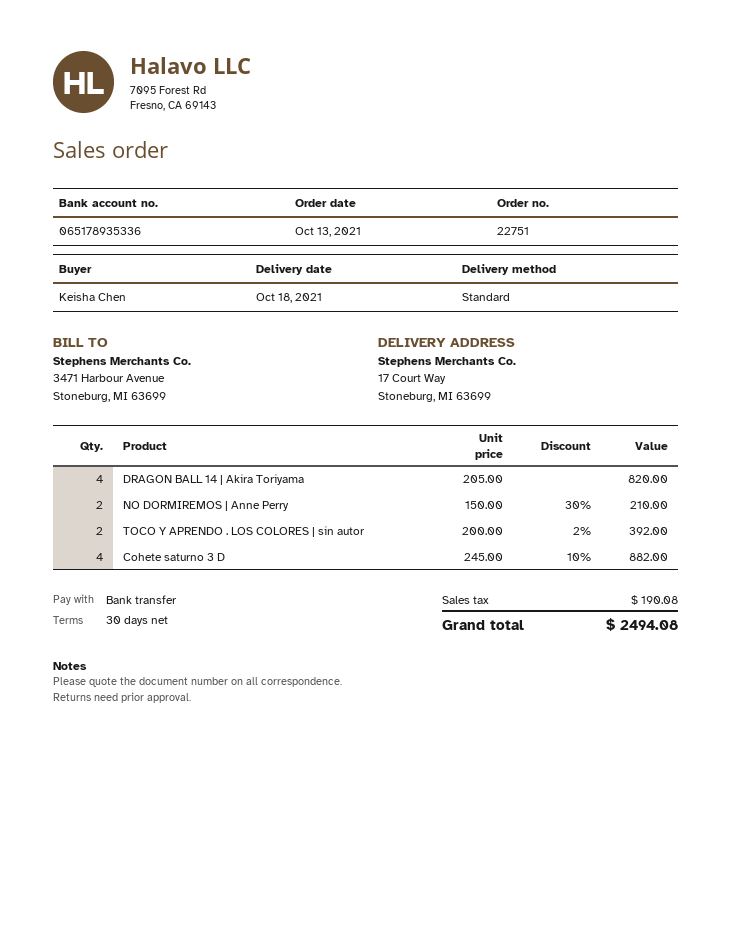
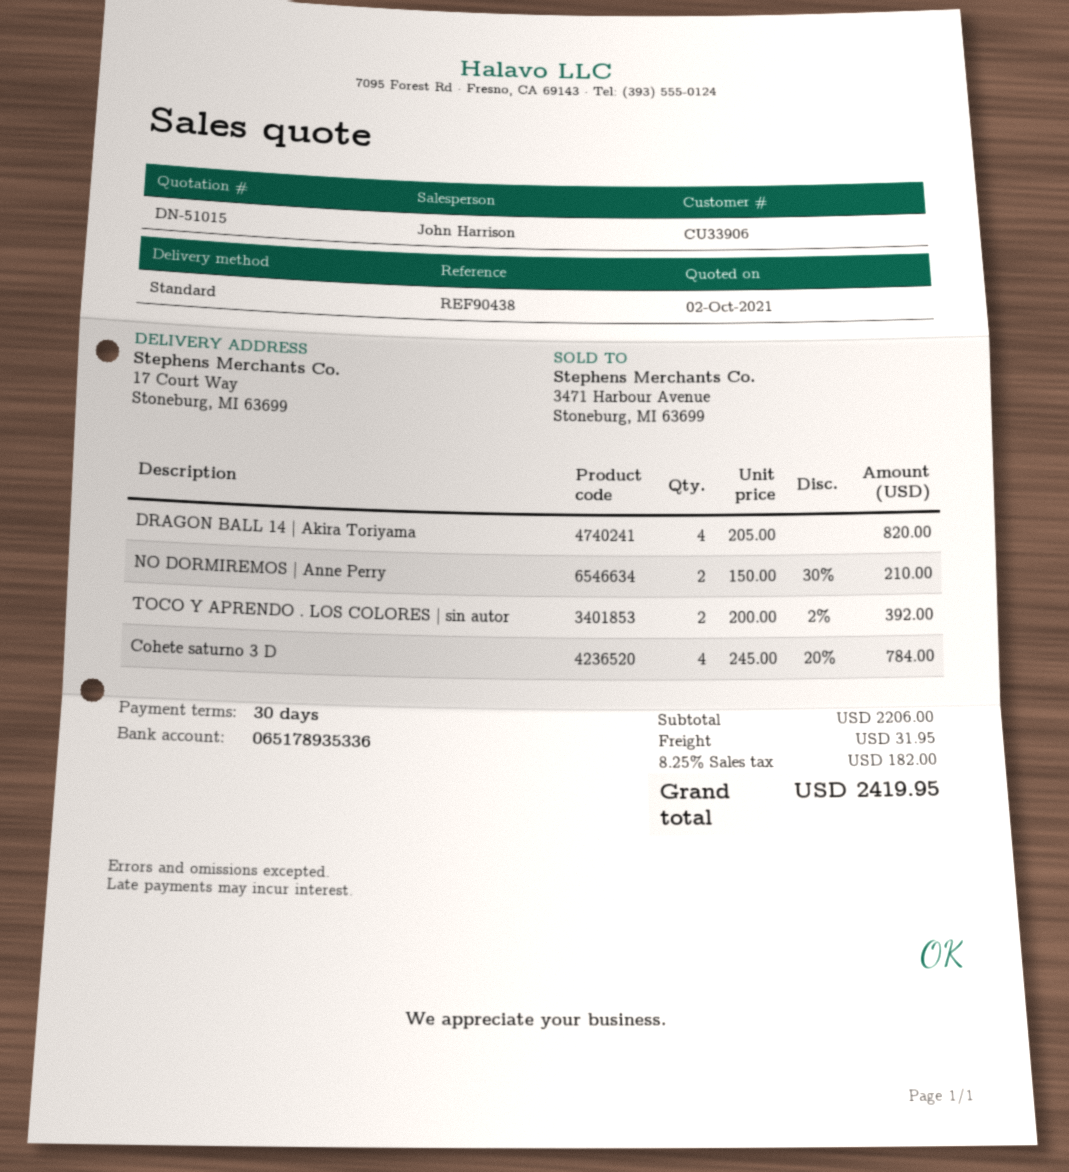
Cohete saturno 3 D: 4 x 245.00 - 10% = 882.00 -> 4 x 245.00 - 20% = 784.00
shipping: none -> 31.95
tax: 190.08 -> 182.00
total: 2494.08 -> 2419.95

